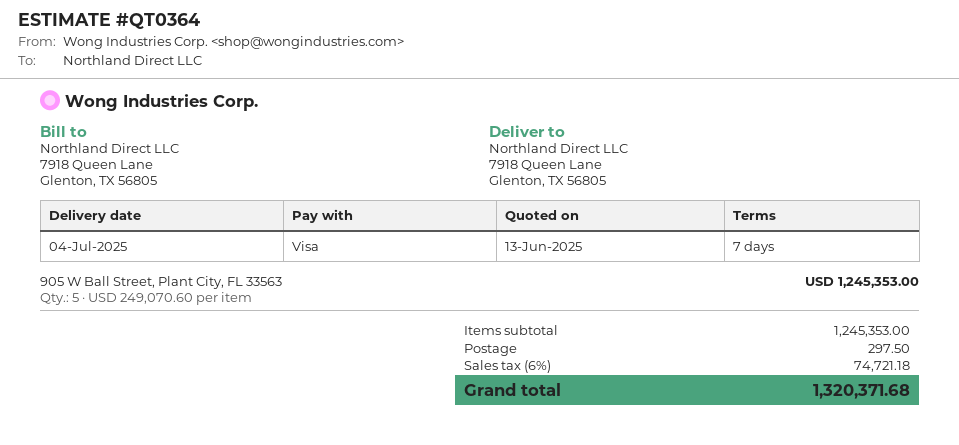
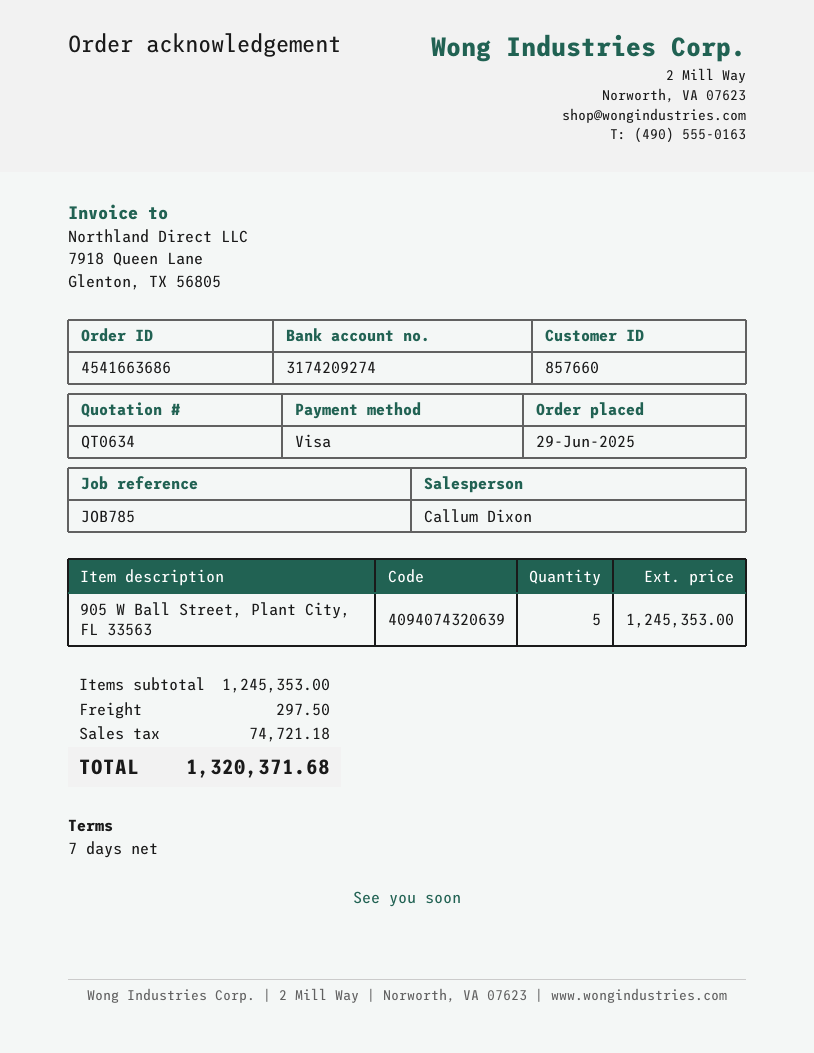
quote number: QT0364 -> QT0634

